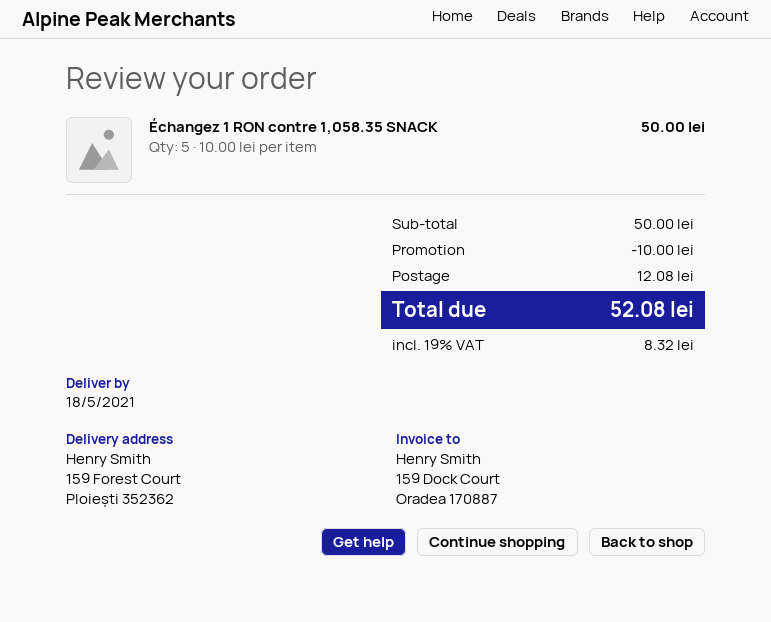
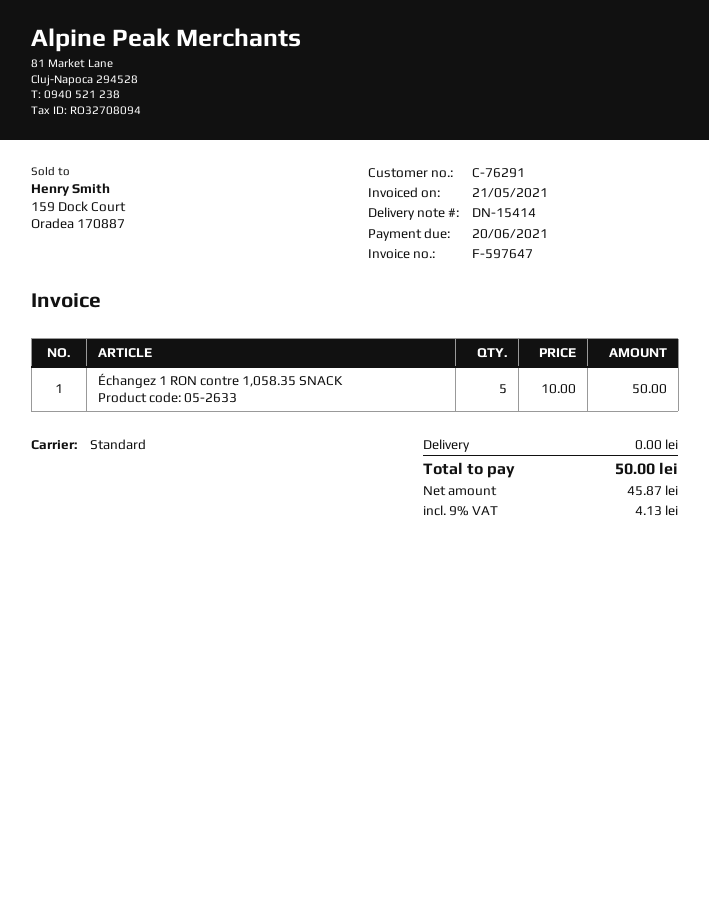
discount: 10.00 -> none
shipping: 12.08 -> 0.00
tax: 19% = 8.32 -> 9% = 4.13
total: 52.08 -> 50.00

